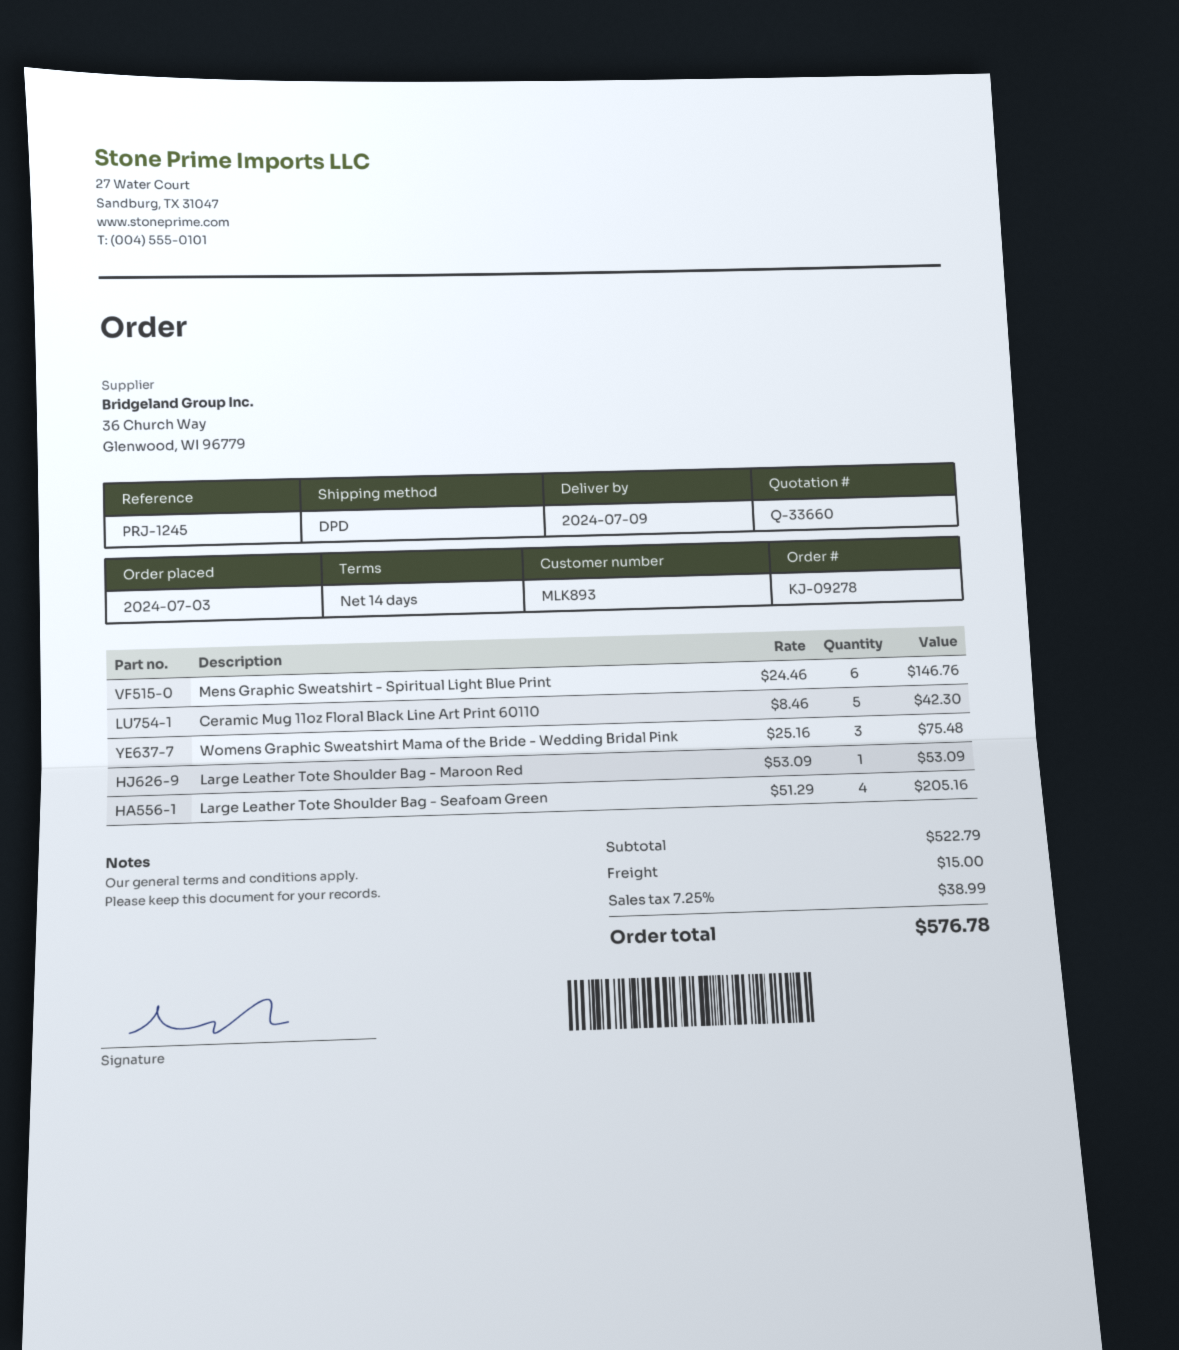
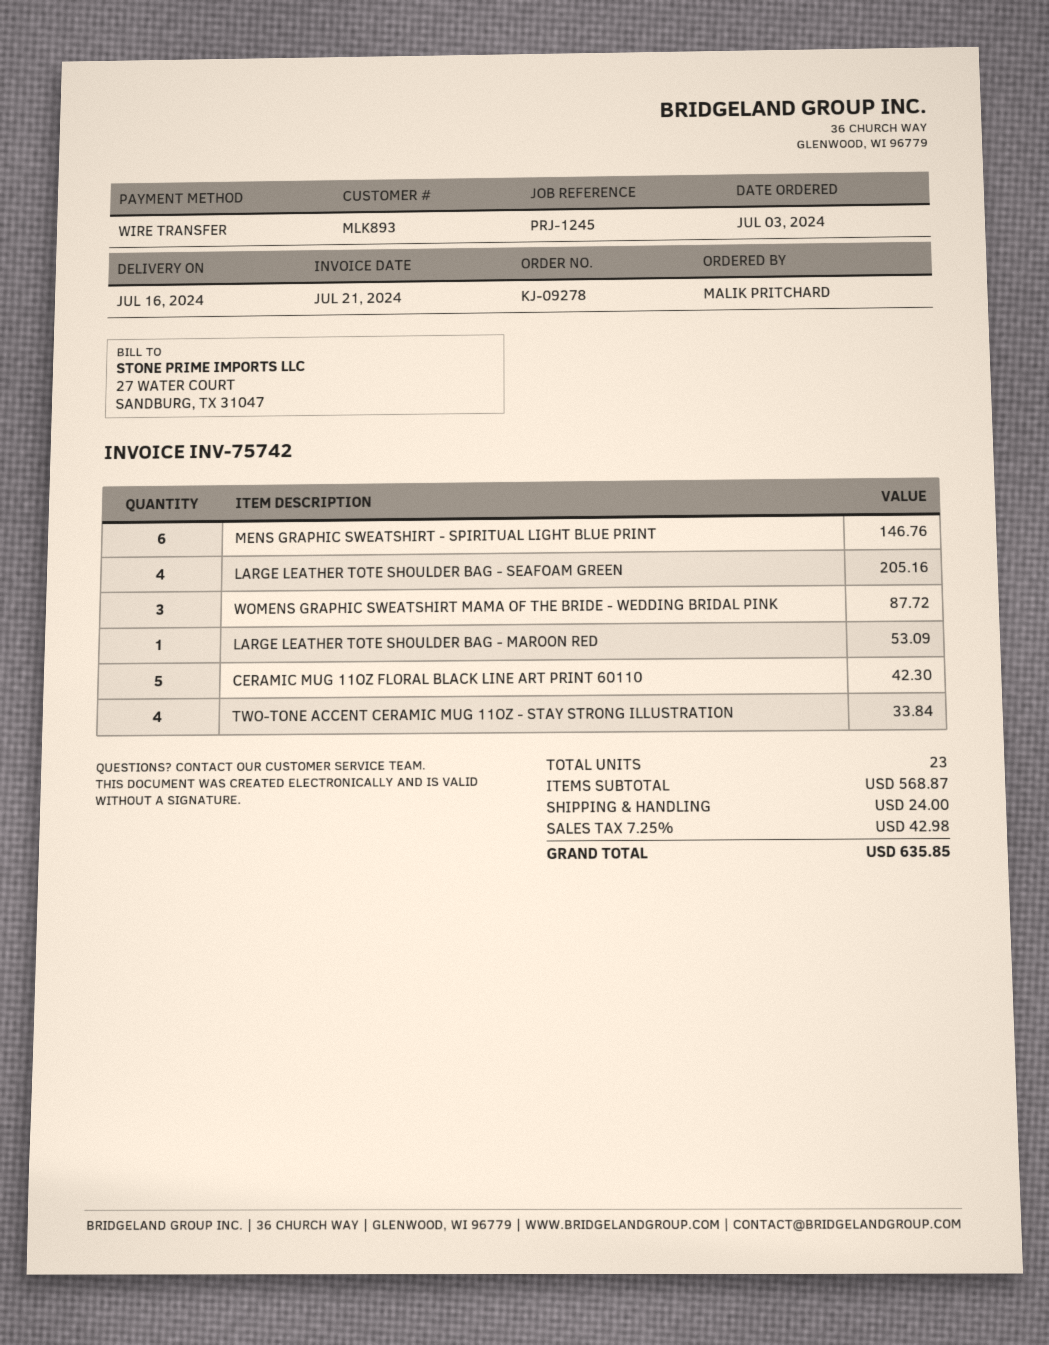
delivery date: 2024-07-09 -> 2024-07-16
Womens Graphic Sweatshirt Mama of the Bride - Wedding Bridal Pink: 3 for 75.48 -> 3 for 87.72
TWO-TONE ACCENT CERAMIC MUG 11OZ - STAY STRONG ILLUSTRATION: none -> 4 for 33.84
subtotal: 522.79 -> 568.87
shipping: 15.00 -> 24.00
tax: 7.25% = 38.99 -> 7.25% = 42.98
total: 576.78 -> 635.85

